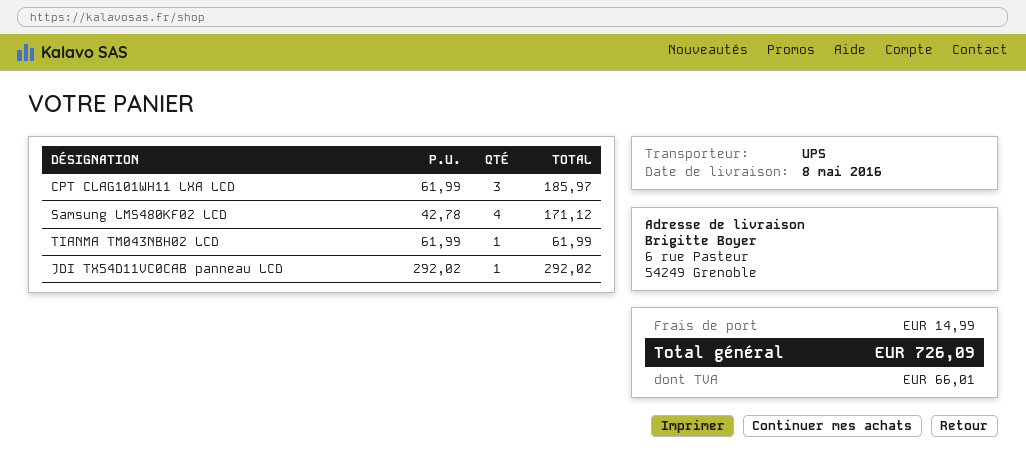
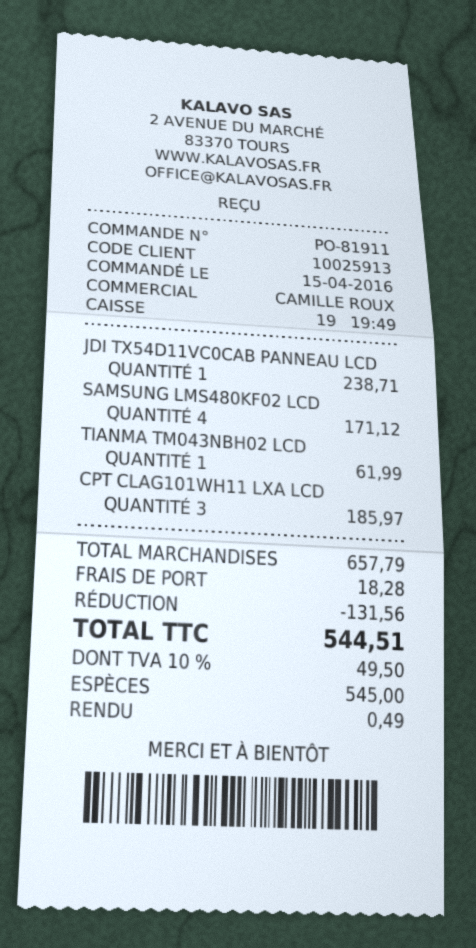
JDI TX54D11VC0CAB panneau LCD: 1 for 292.02 -> 1 for 238.71
discount: none -> 131.56
shipping: 14.99 -> 18.28
tax: 66.01 -> 49.50
total: 726.09 -> 544.51

